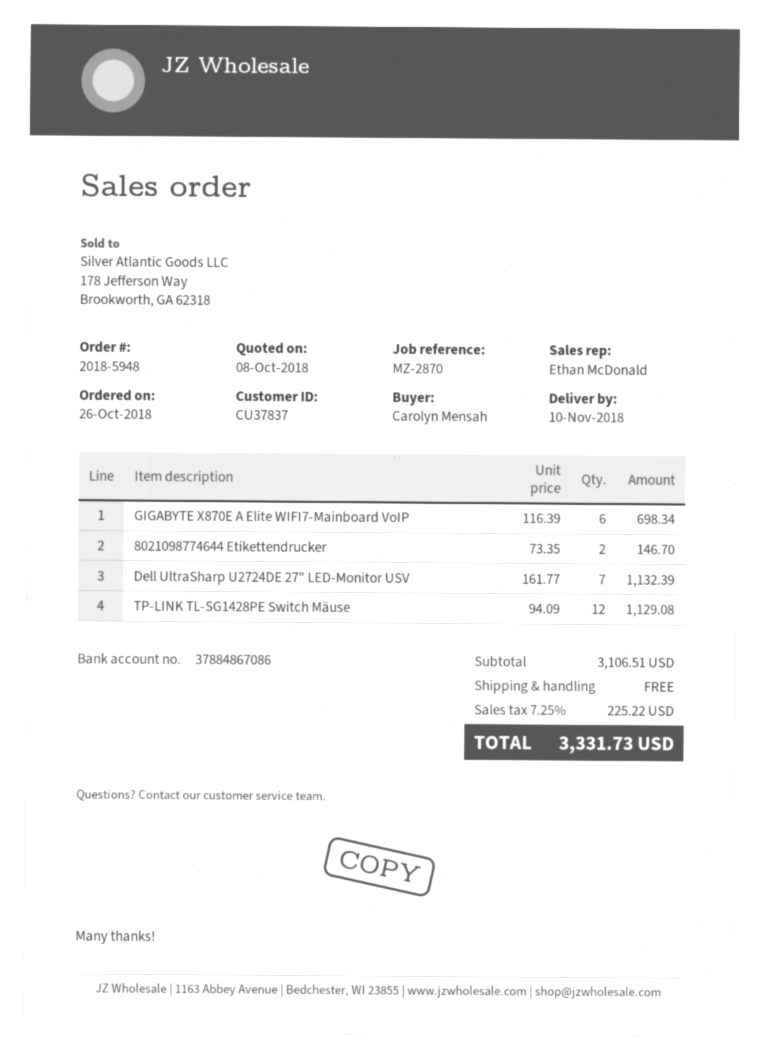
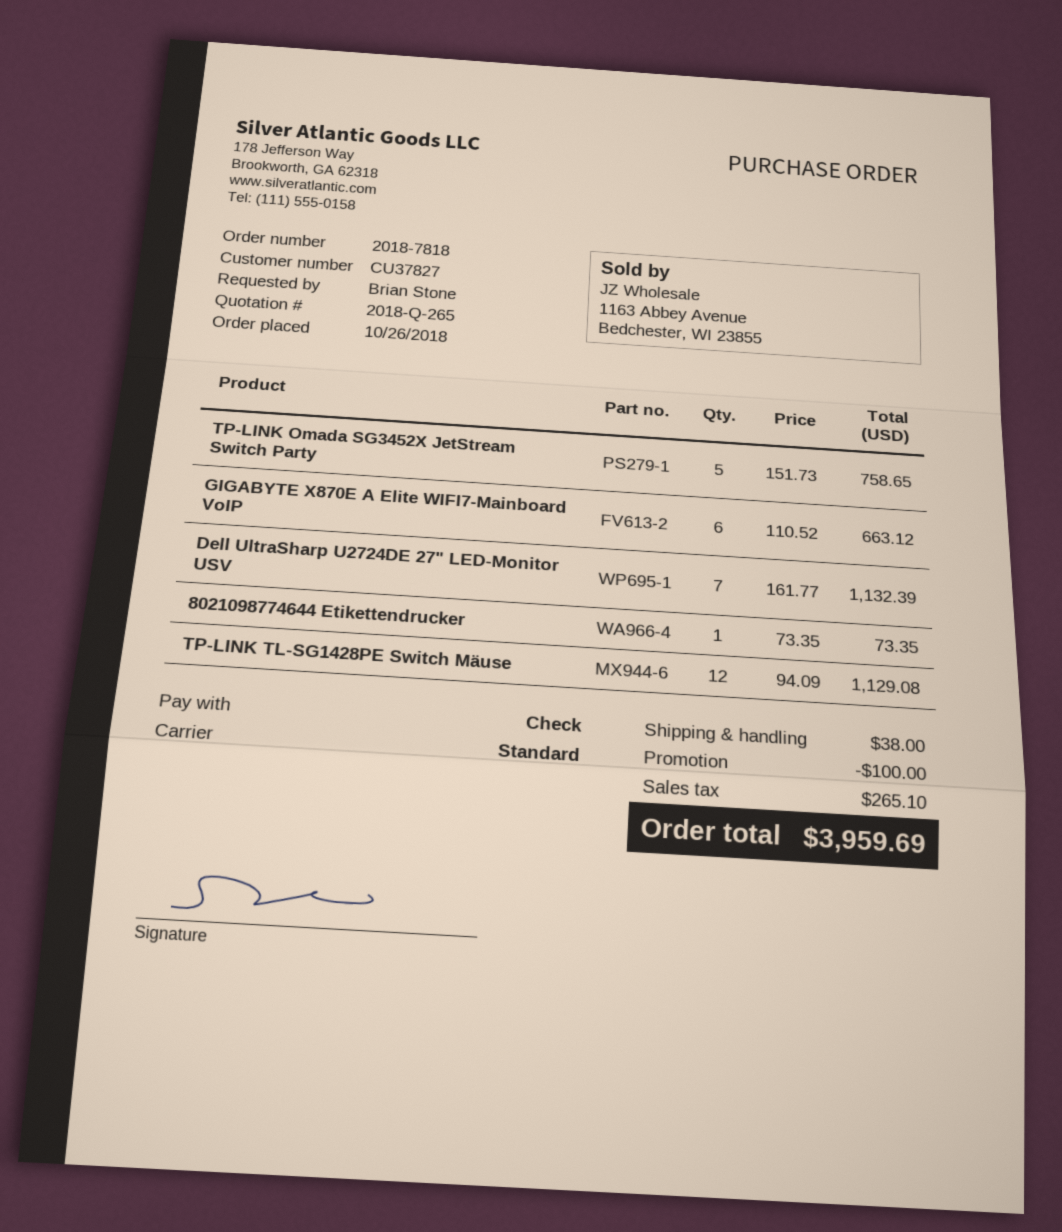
order number: 2018-5948 -> 2018-7818
customer number: CU37837 -> CU37827
ordered by: Carolyn Mensah -> Brian Stone
GIGABYTE X870E A Elite WIFI7-Mainboard VoIP: 6 x 116.39 = 698.34 -> 6 x 110.52 = 663.12
8021098774644 Etikettendrucker: 2 x 73.35 = 146.70 -> 1 x 73.35 = 73.35
TP-LINK Omada SG3452X JetStream Switch Party: none -> 5 x 151.73 = 758.65
discount: none -> 100.00
shipping: 0.00 -> 38.00
tax: 225.22 -> 265.10
total: 3331.73 -> 3959.69

